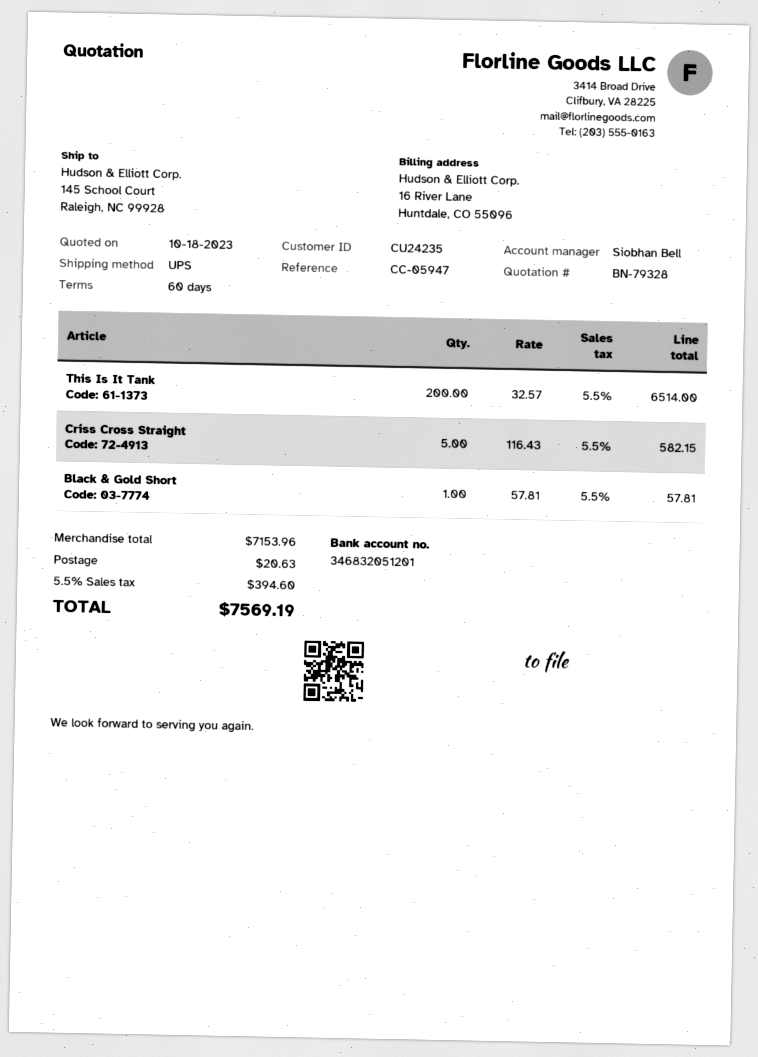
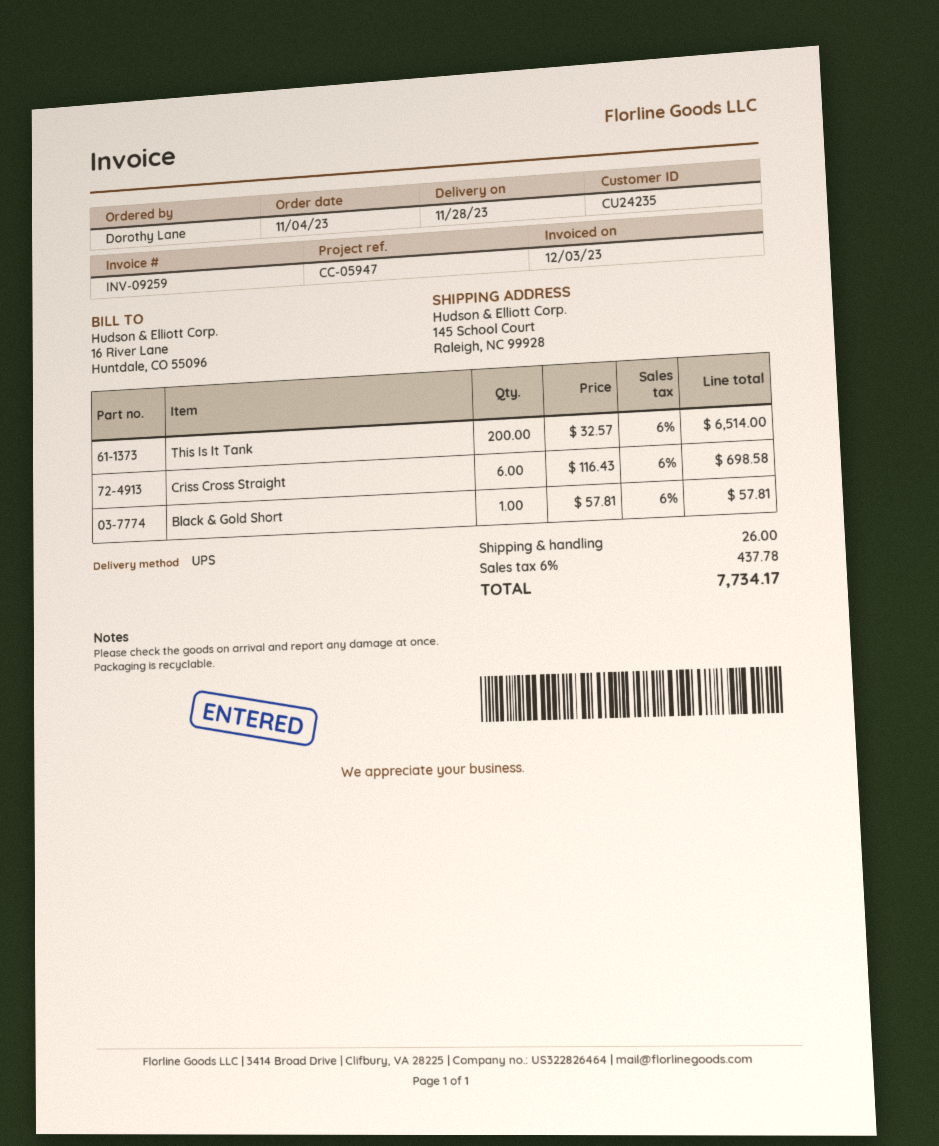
Criss Cross Straight: 5 x 116.43 = 582.15 -> 6 x 116.43 = 698.58
shipping: 20.63 -> 26.00
tax: 5.5% = 394.60 -> 6% = 437.78
total: 7569.19 -> 7734.17

